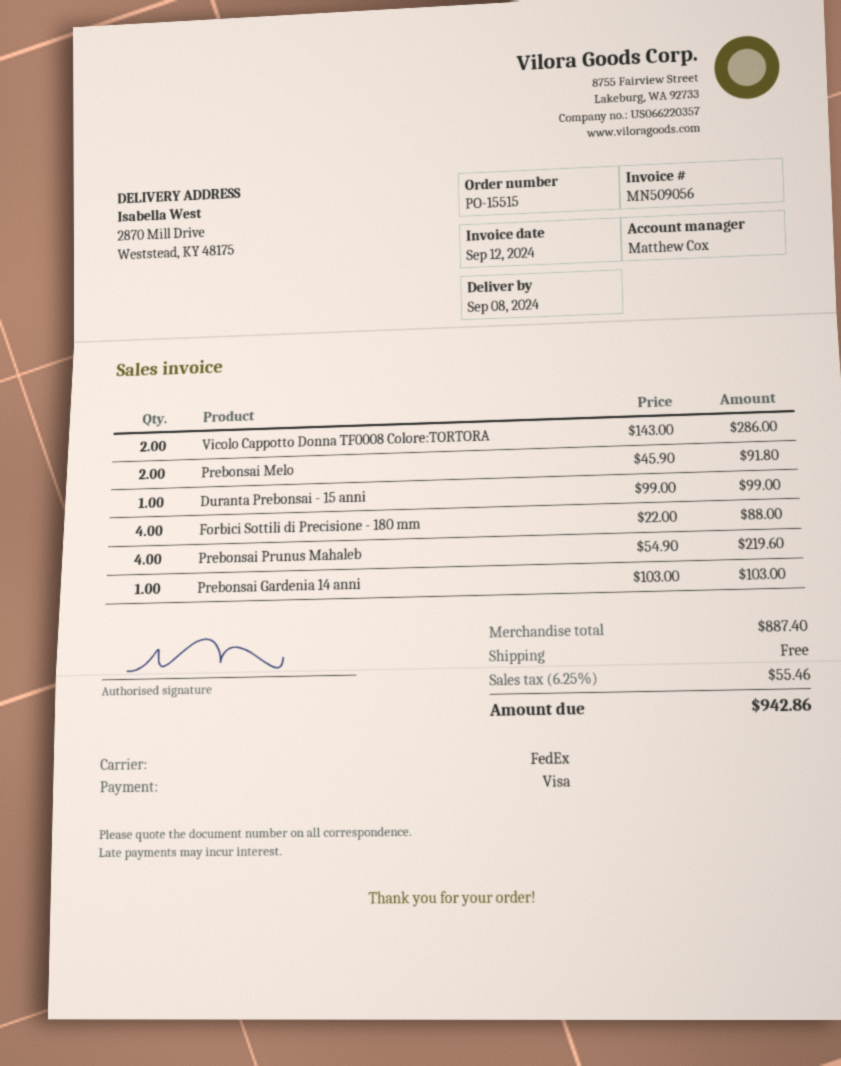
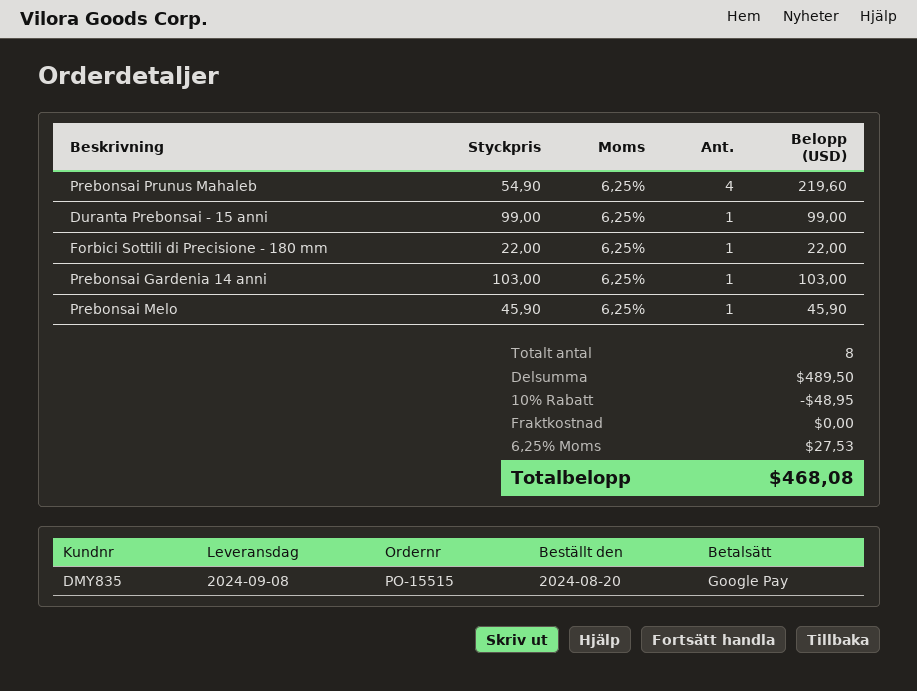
payment method: Visa -> Google Pay
Vicolo Cappotto Donna TF0008 Colore:TORTORA: 2 x 143.00 = 286.00 -> none
Prebonsai Melo: 2 x 45.90 = 91.80 -> 1 x 45.90 = 45.90
Forbici Sottili di Precisione - 180 mm: 4 x 22.00 = 88.00 -> 1 x 22.00 = 22.00
subtotal: 887.40 -> 489.50
discount: none -> 10% = 48.95
tax: 6.25% = 55.46 -> 6.25% = 27.53
total: 942.86 -> 468.08

